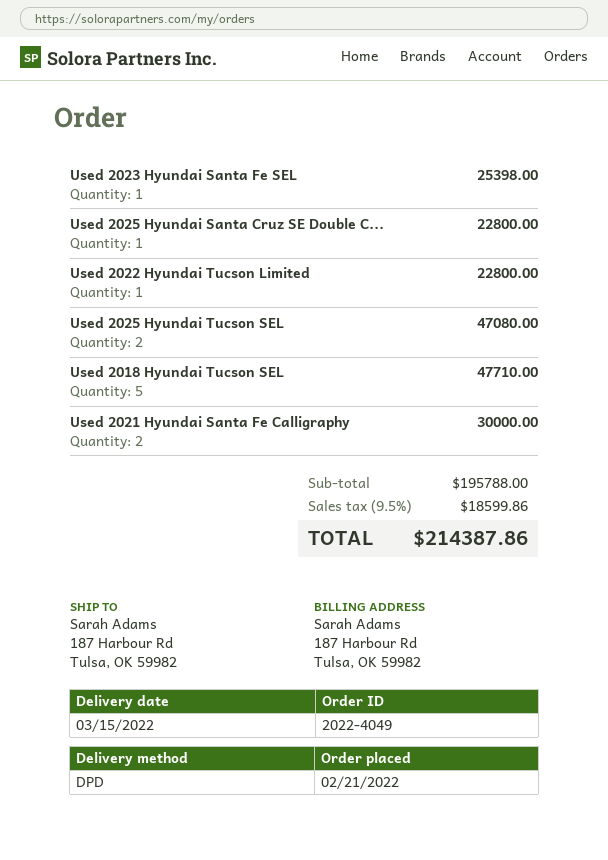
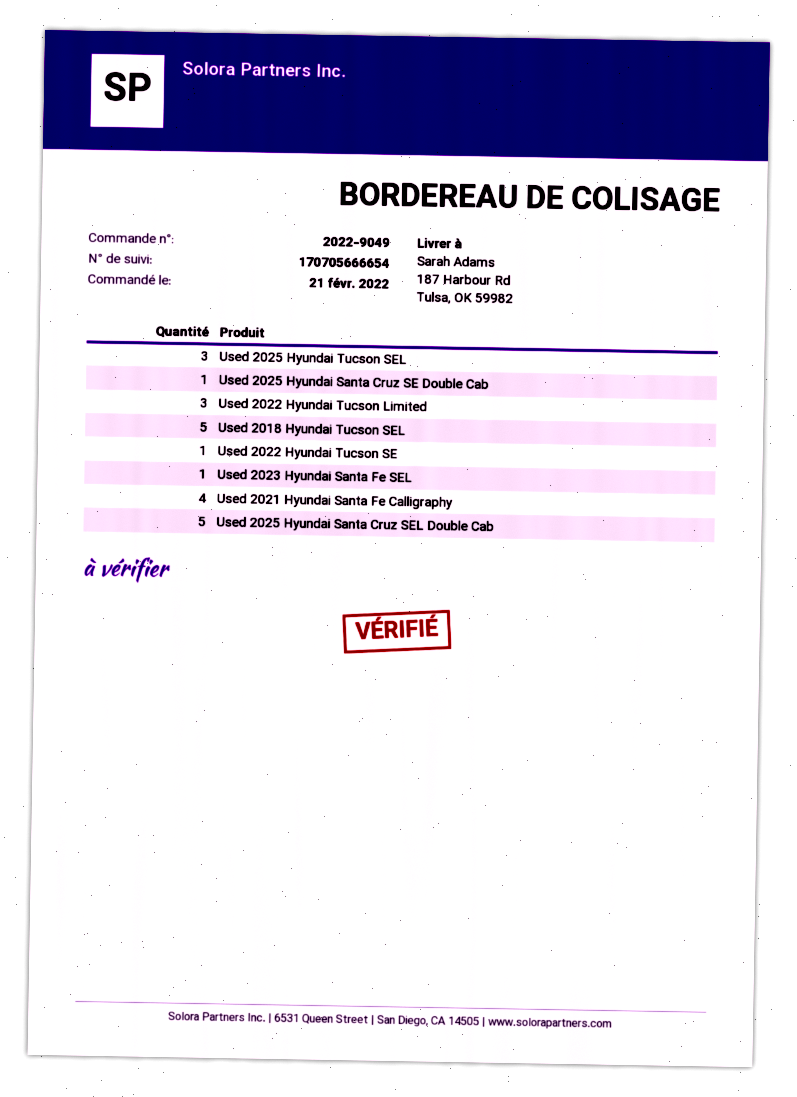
order number: 2022-4049 -> 2022-9049
Used 2022 Hyundai Tucson Limited: 1 -> 3
Used 2025 Hyundai Tucson SEL: 2 -> 3
Used 2021 Hyundai Santa Fe Calligraphy: 2 -> 4
Used 2022 Hyundai Tucson SE: none -> 1
Used 2025 Hyundai Santa Cruz SEL Double Cab: none -> 5

